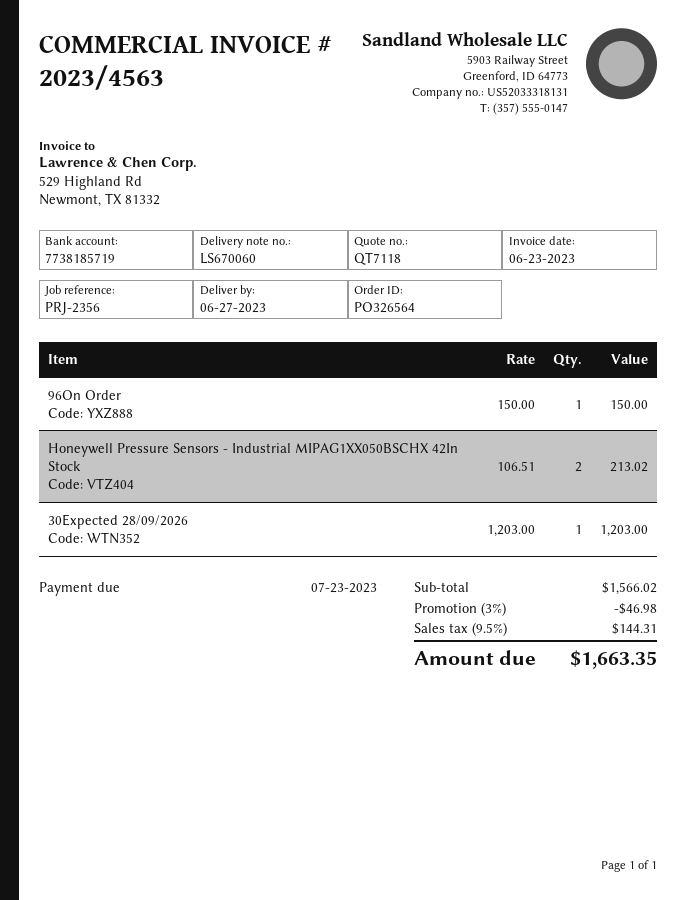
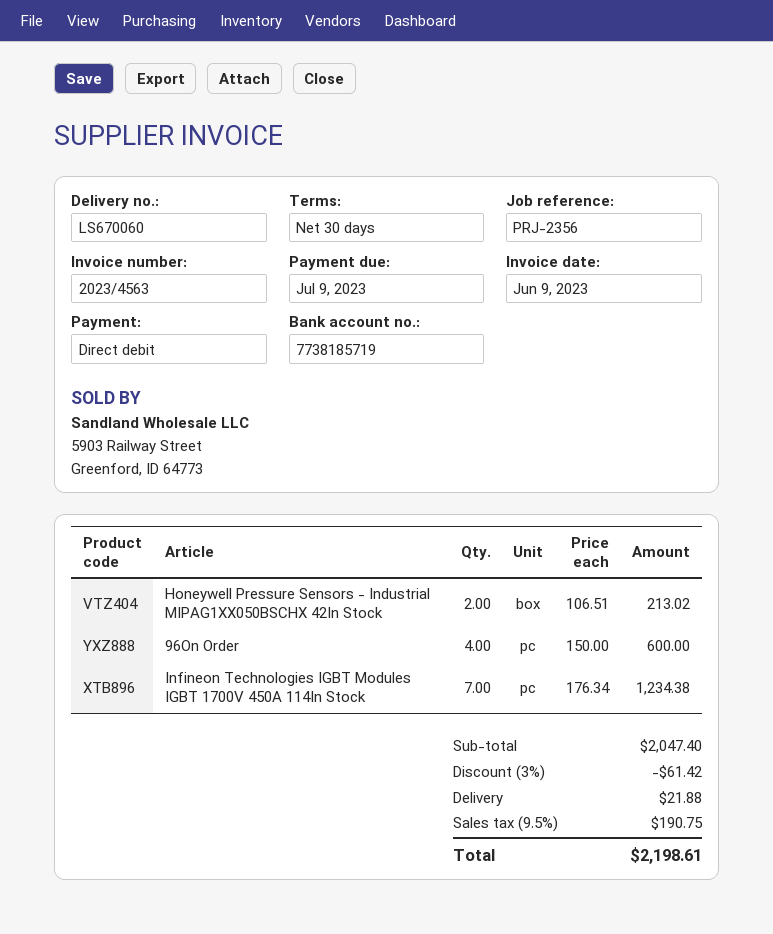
invoice date: 2023-06-23 -> 2023-06-09
due date: 2023-07-23 -> 2023-07-09
96On Order: 1 x 150.00 = 150.00 -> 4 x 150.00 = 600.00
30Expected 28/09/2026: 1 x 1203.00 = 1203.00 -> none
Infineon Technologies IGBT Modules IGBT 1700V 450A 114In Stock: none -> 7 x 176.34 = 1234.38
subtotal: 1566.02 -> 2047.40
discount: 3% = 46.98 -> 3% = 61.42
shipping: none -> 21.88
tax: 9.5% = 144.31 -> 9.5% = 190.75
total: 1663.35 -> 2198.61

